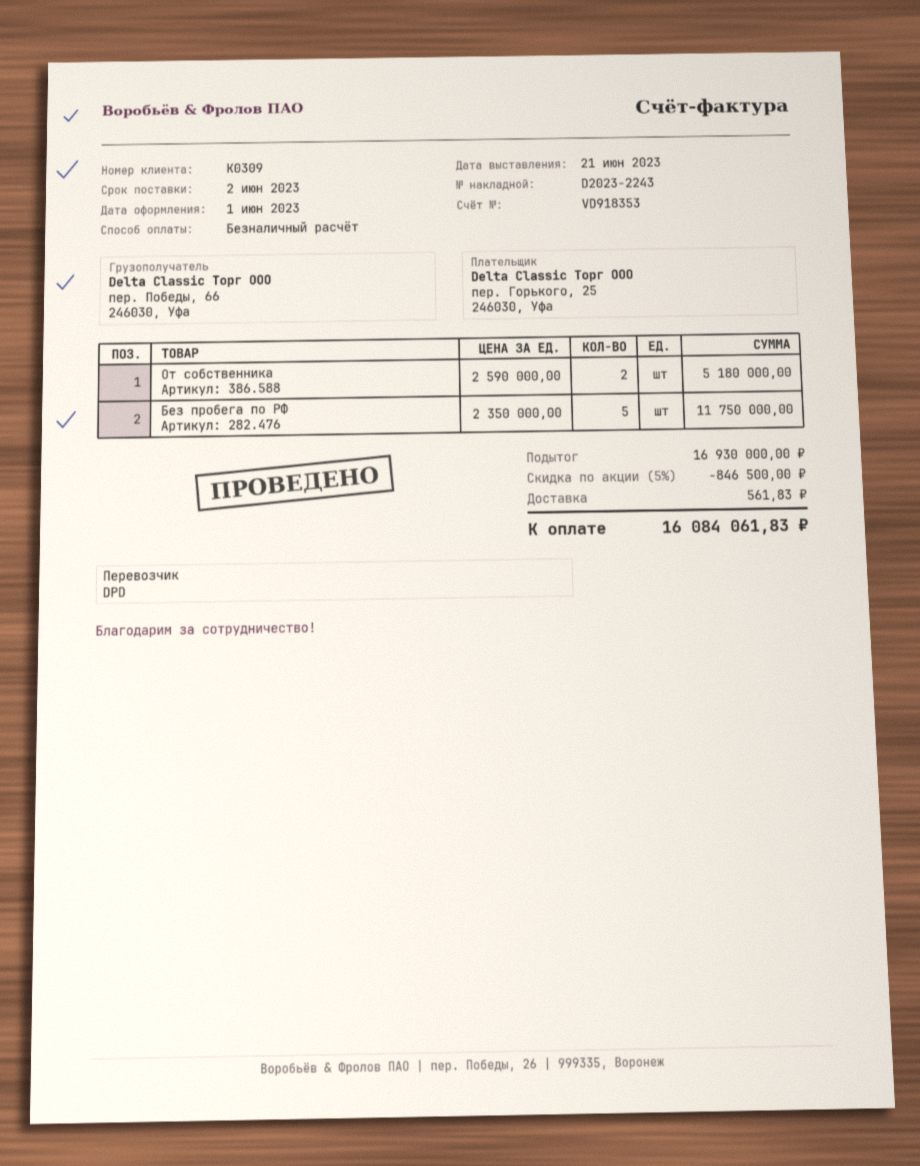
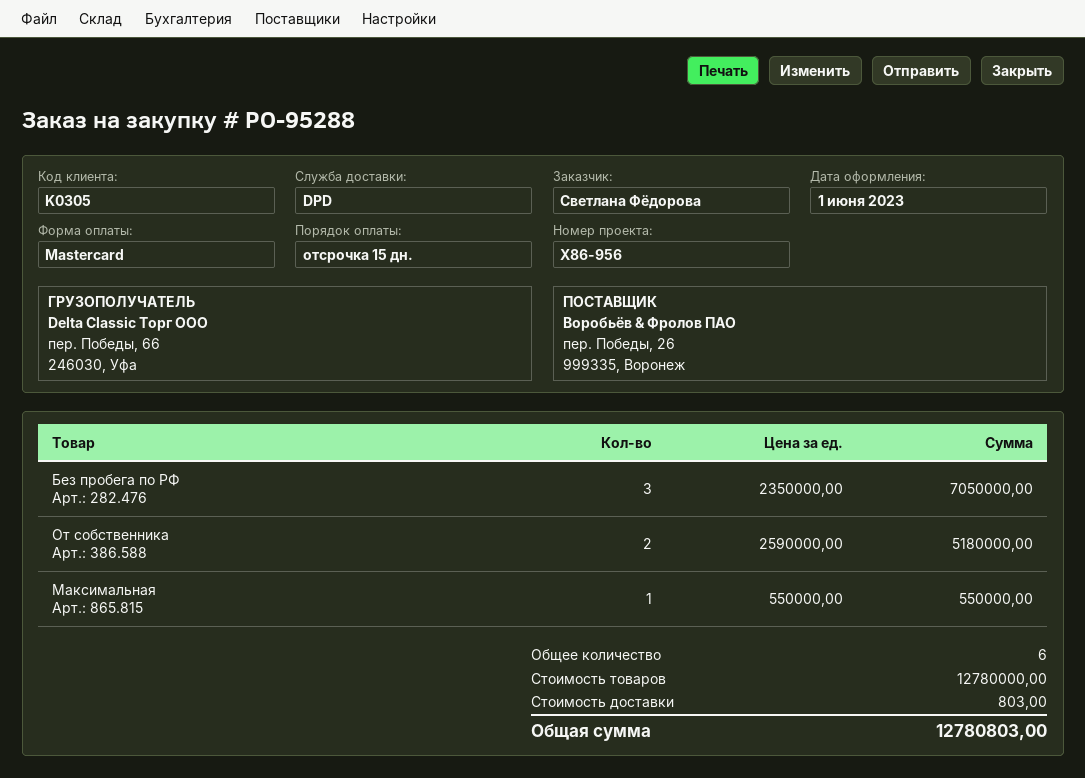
customer number: K0309 -> K0305
payment method: bank transfer -> Mastercard
Без пробега по РФ: 5 x 2350000.00 = 11750000.00 -> 3 x 2350000.00 = 7050000.00
Максимальная: none -> 1 x 550000.00 = 550000.00
subtotal: 16930000.00 -> 12780000.00
discount: 5% = 846500.00 -> none
shipping: 561.83 -> 803.00
total: 16084061.83 -> 12780803.00

